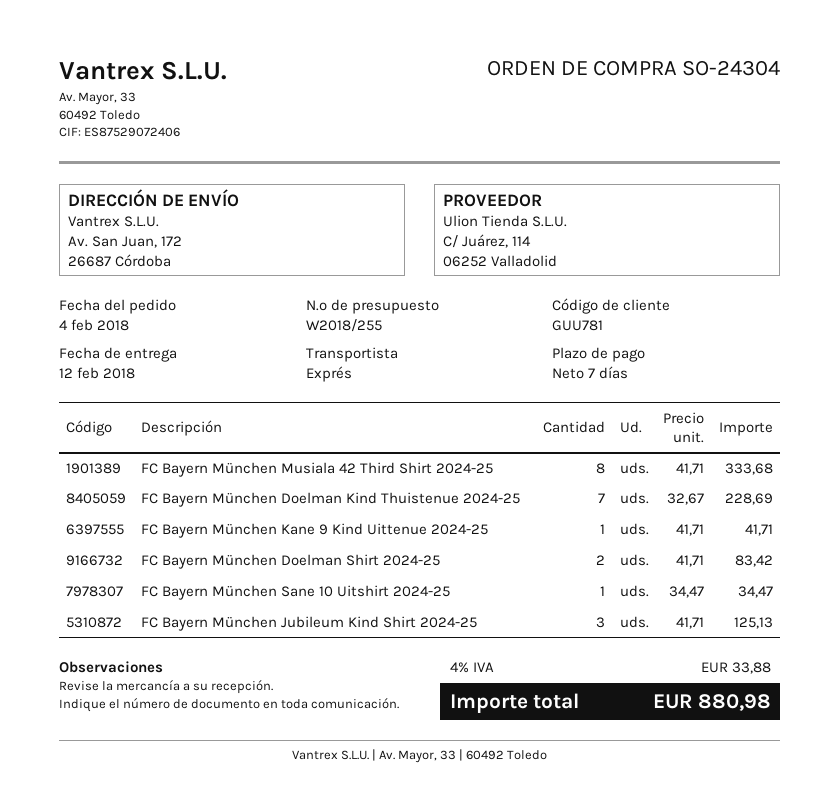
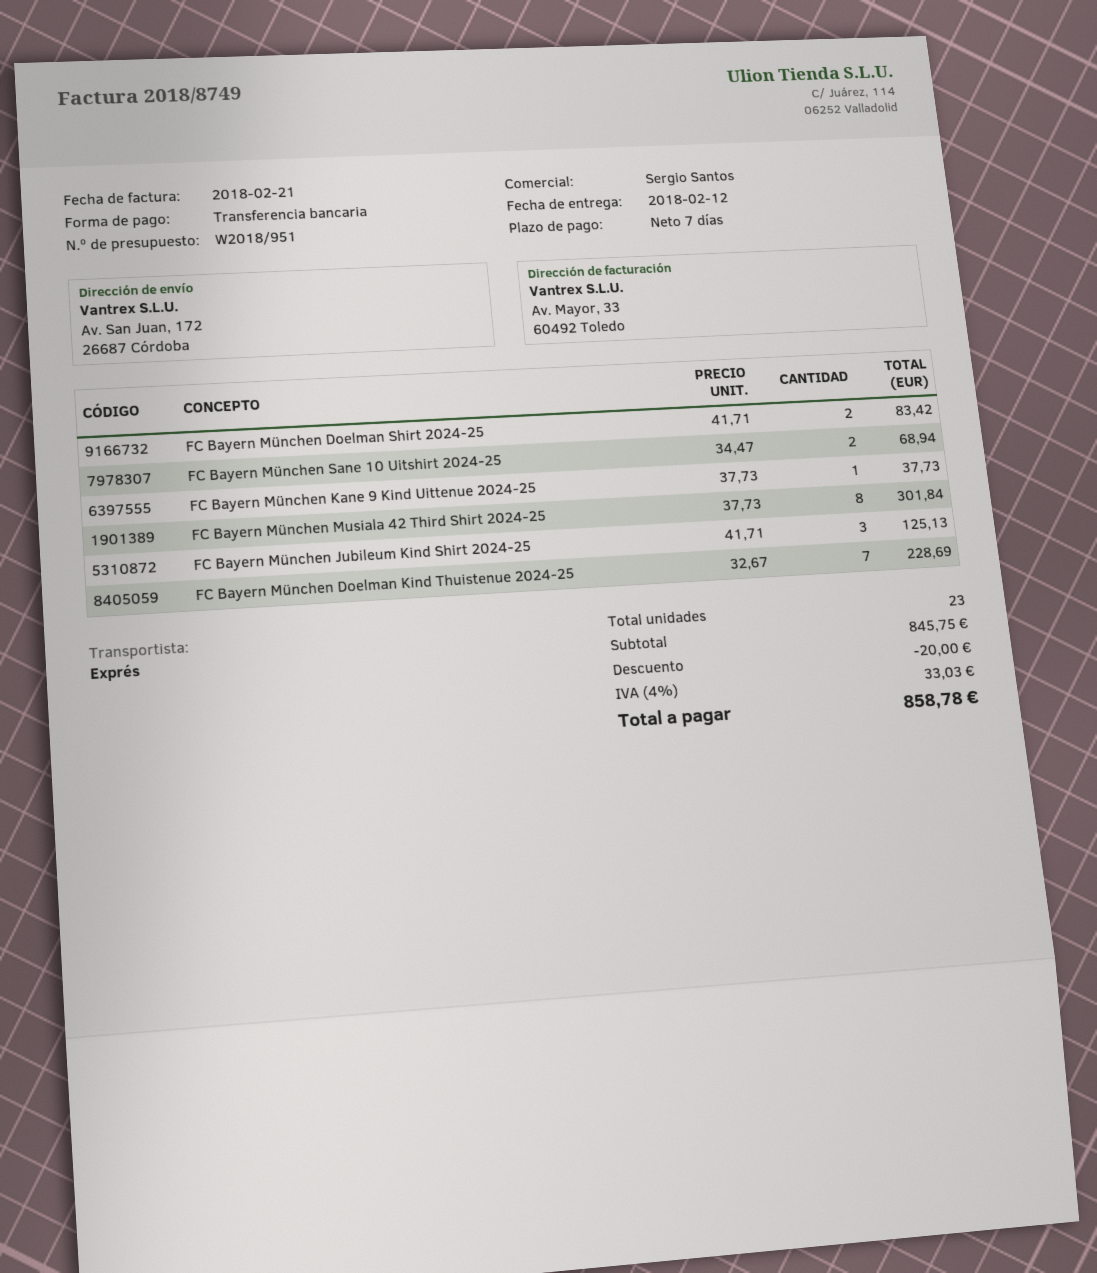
quote number: W2018/255 -> W2018/951
FC Bayern München Musiala 42 Third Shirt 2024-25: 8 x 41.71 = 333.68 -> 8 x 37.73 = 301.84
FC Bayern München Kane 9 Kind Uittenue 2024-25: 1 x 41.71 = 41.71 -> 1 x 37.73 = 37.73
FC Bayern München Sane 10 Uitshirt 2024-25: 1 x 34.47 = 34.47 -> 2 x 34.47 = 68.94
discount: none -> 20.00
tax: 4% = 33.88 -> 4% = 33.03
total: 880.98 -> 858.78

